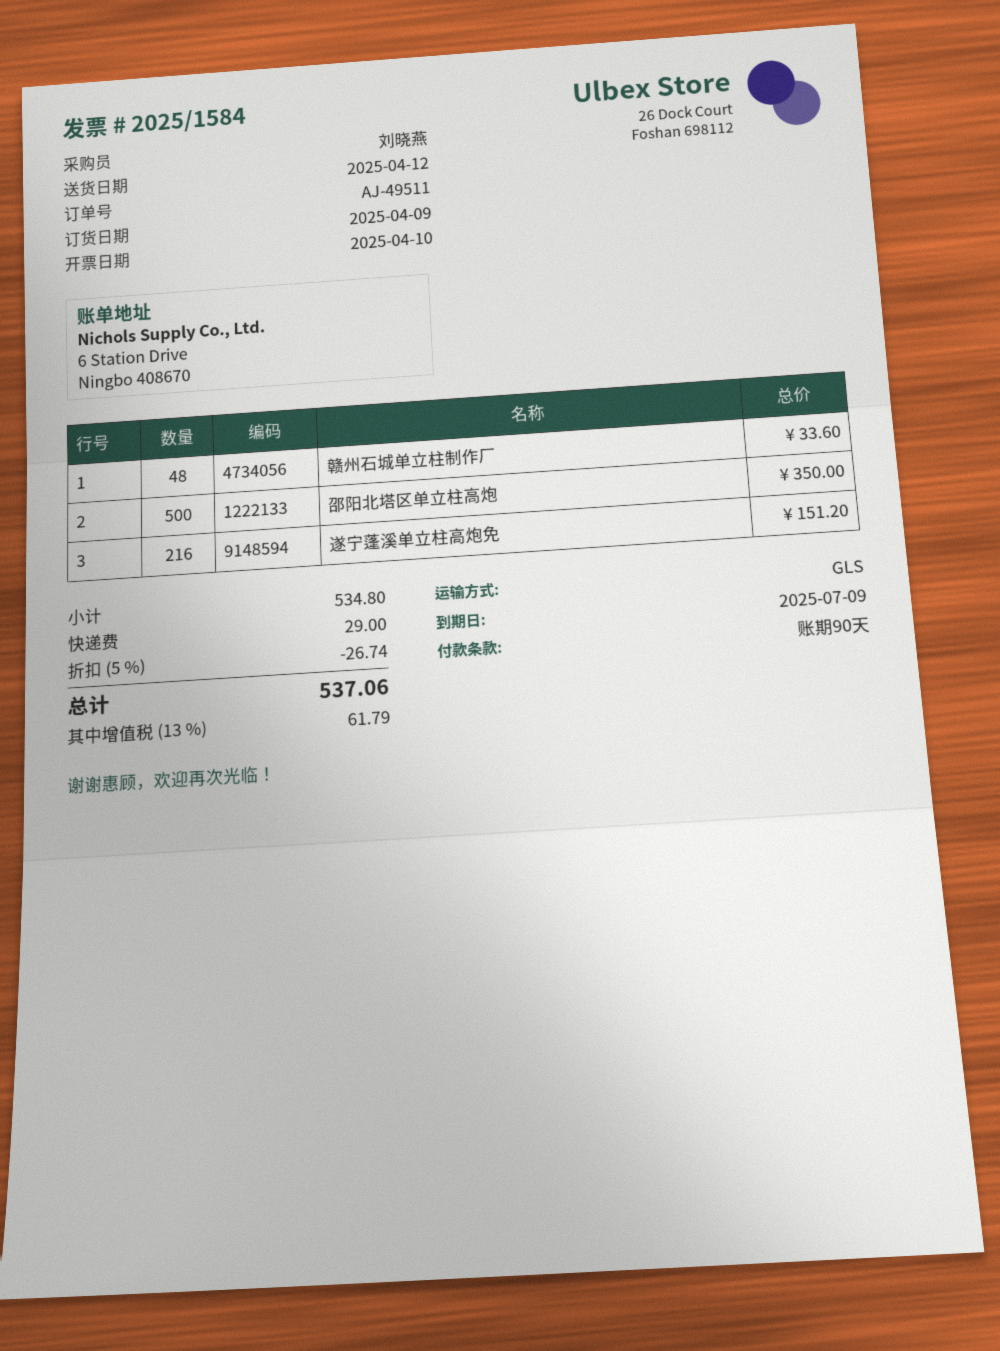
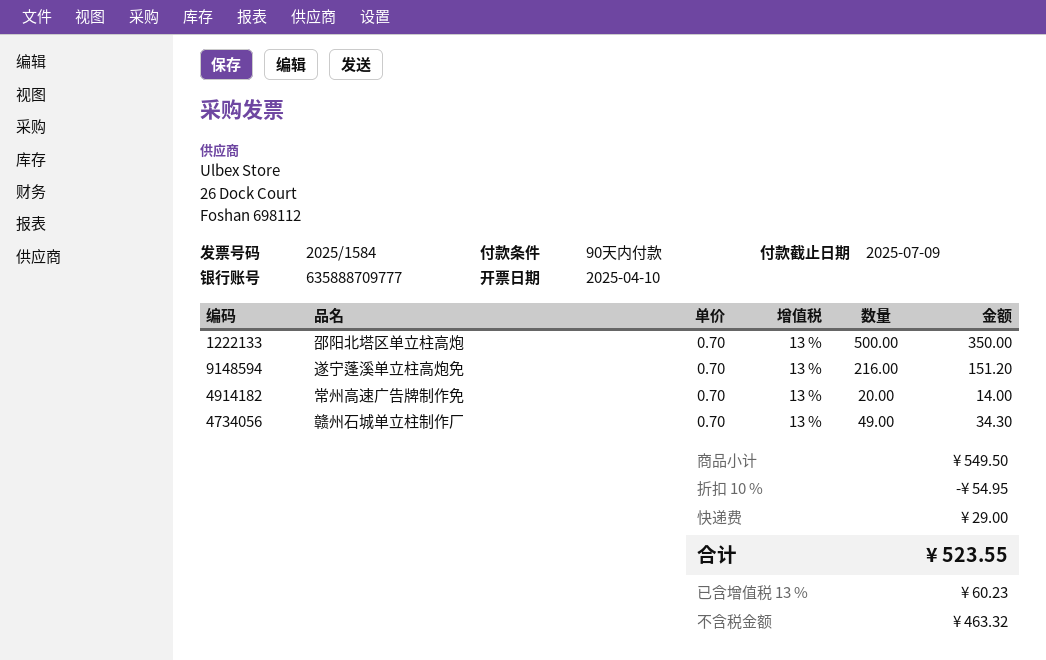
赣州石城单立柱制作厂: 48 for 33.60 -> 49 for 34.30
常州高速广告牌制作免: none -> 20 for 14.00
subtotal: 534.80 -> 549.50
discount: 5% = 26.74 -> 10% = 54.95
tax: 13% = 61.79 -> 13% = 60.23
total: 537.06 -> 523.55

